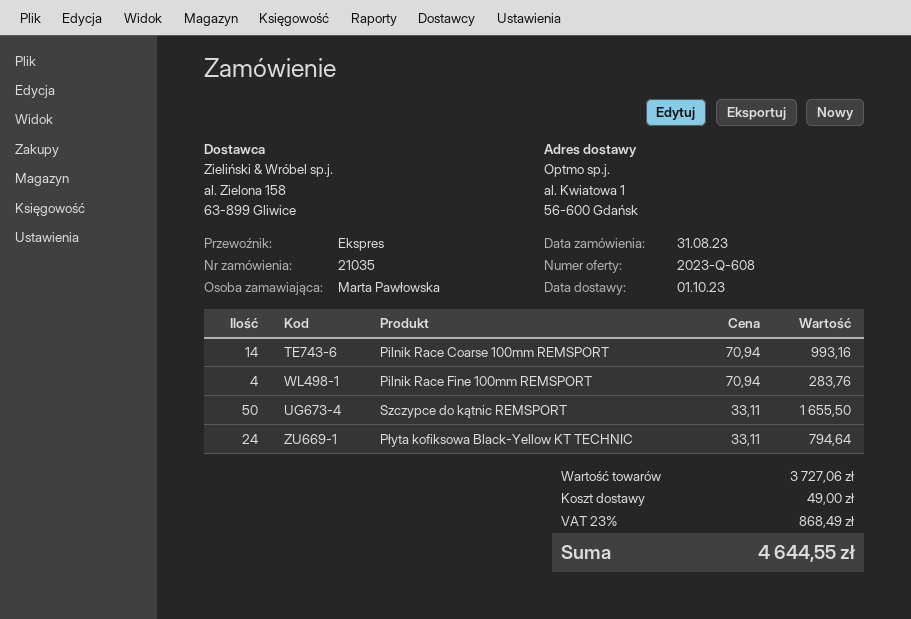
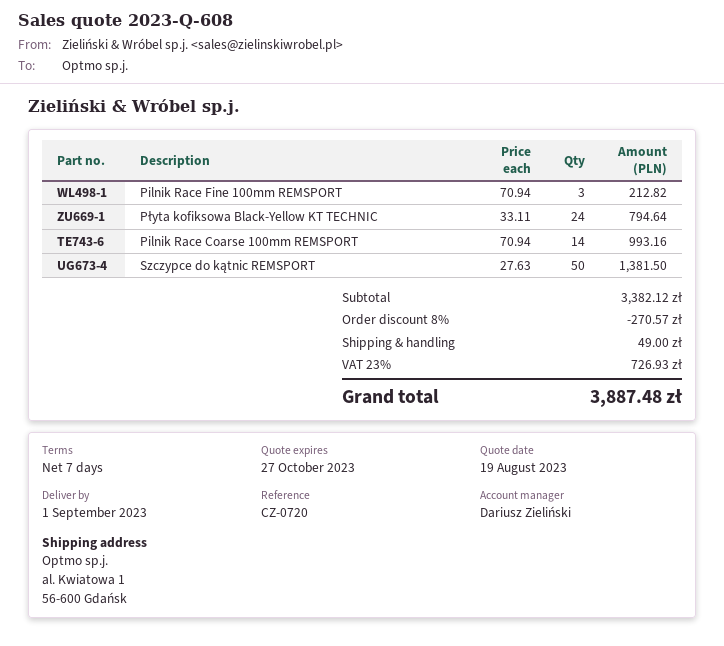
delivery date: 2023-10-01 -> 2023-09-01
Pilnik Race Fine 100mm REMSPORT: 4 x 70.94 = 283.76 -> 3 x 70.94 = 212.82
Szczypce do kątnic REMSPORT: 50 x 33.11 = 1655.50 -> 50 x 27.63 = 1381.50
subtotal: 3727.06 -> 3382.12
discount: none -> 8% = 270.57
tax: 23% = 868.49 -> 23% = 726.93
total: 4644.55 -> 3887.48

